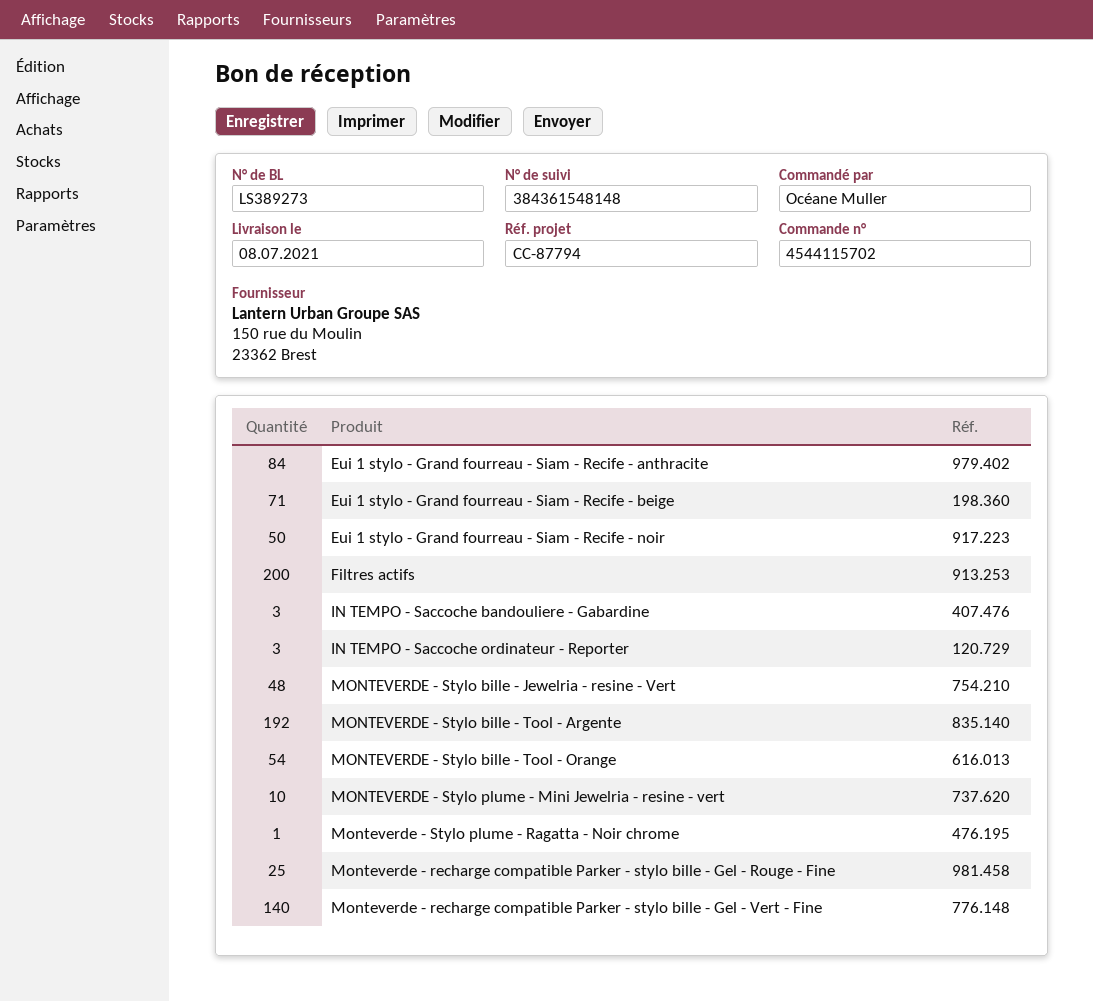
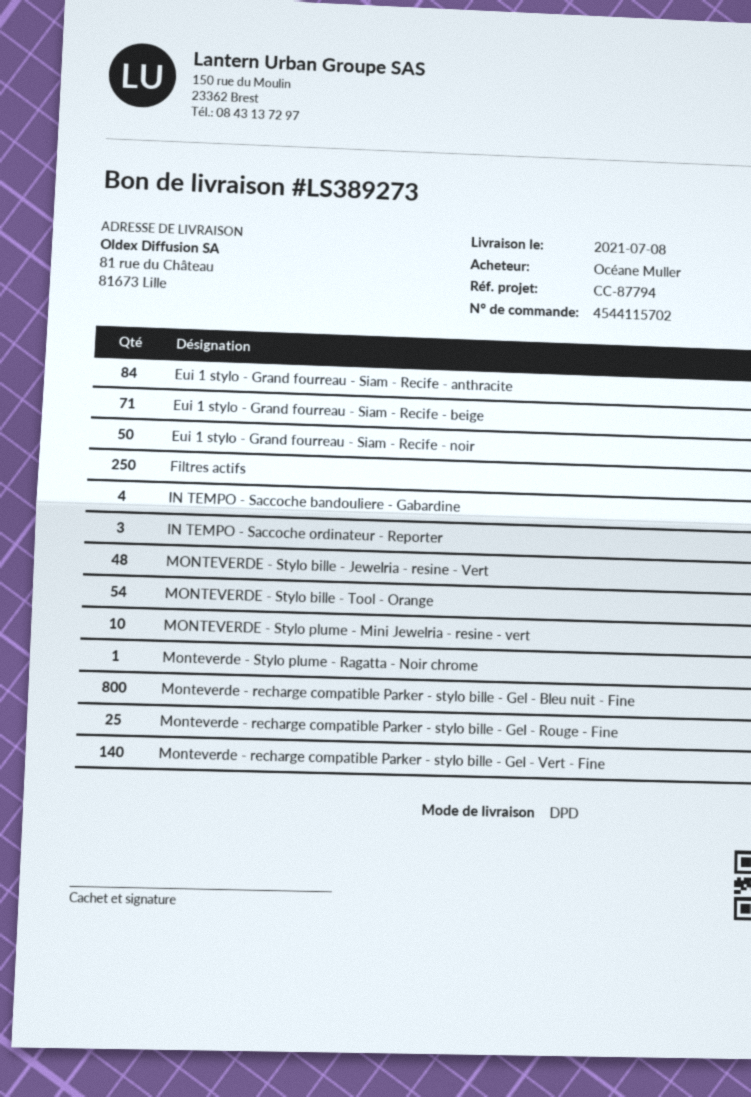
Filtres actifs: 200 -> 250
IN TEMPO - Saccoche bandouliere - Gabardine: 3 -> 4
MONTEVERDE - Stylo bille - Tool - Argente: 192 -> none
Monteverde - recharge compatible Parker - stylo bille - Gel - Bleu nuit - Fine: none -> 800

